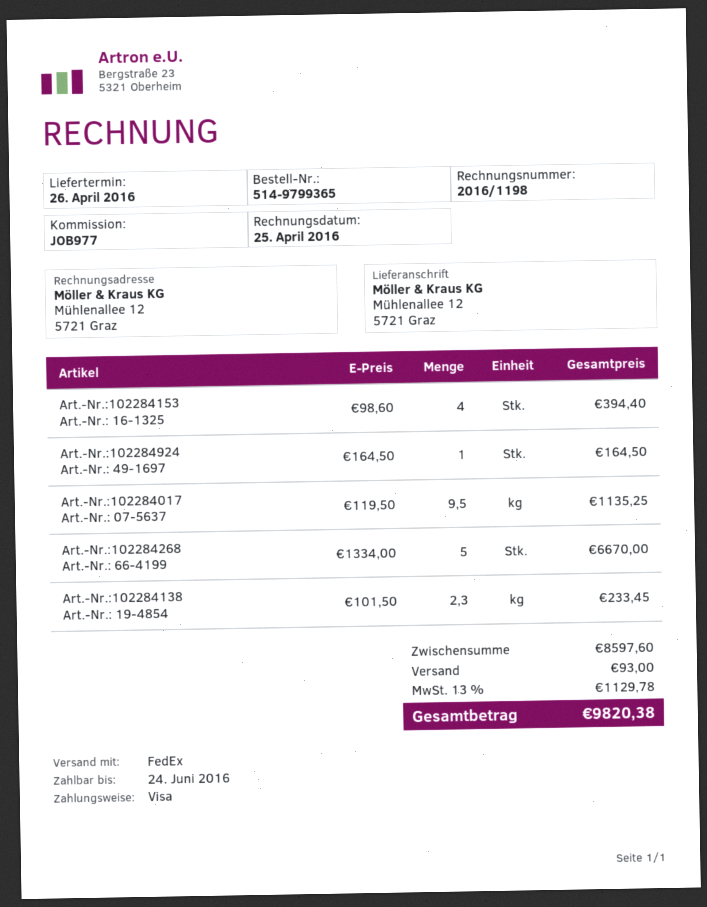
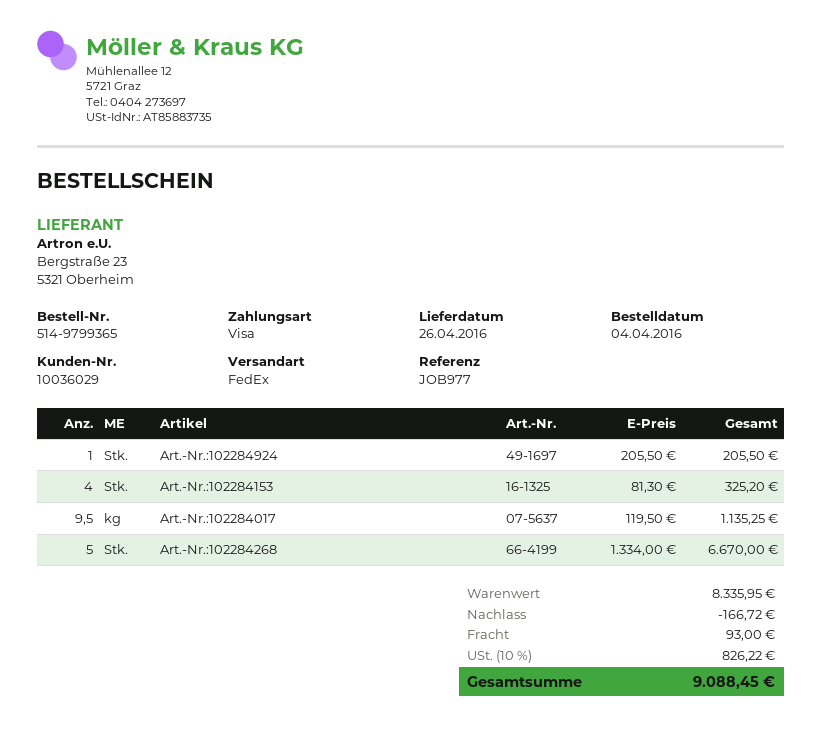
Art.-Nr.:102284153: 4 x 98.60 = 394.40 -> 4 x 81.30 = 325.20
Art.-Nr.:102284924: 1 x 164.50 = 164.50 -> 1 x 205.50 = 205.50
Art.-Nr.:102284138: 2.3 x 101.50 = 233.45 -> none
subtotal: 8597.60 -> 8335.95
discount: none -> 166.72
tax: 13% = 1129.78 -> 10% = 826.22
total: 9820.38 -> 9088.45

